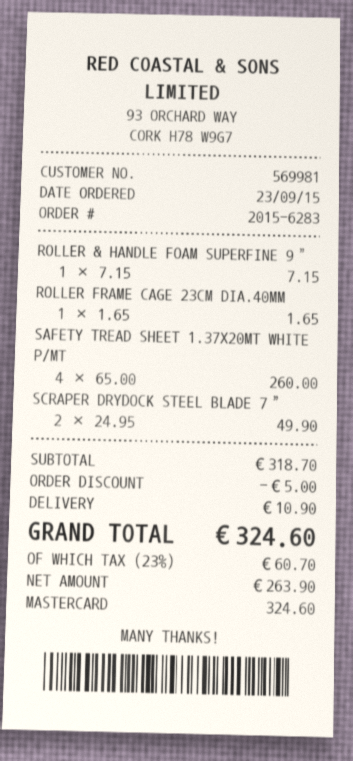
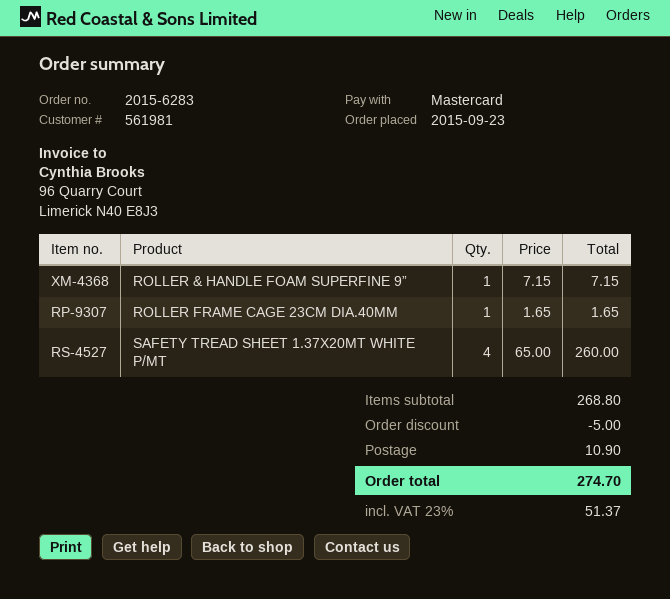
customer number: 569981 -> 561981
SCRAPER DRYDOCK STEEL BLADE 7”: 2 x 24.95 = 49.90 -> none
subtotal: 318.70 -> 268.80
tax: 23% = 60.70 -> 23% = 51.37
total: 324.60 -> 274.70

